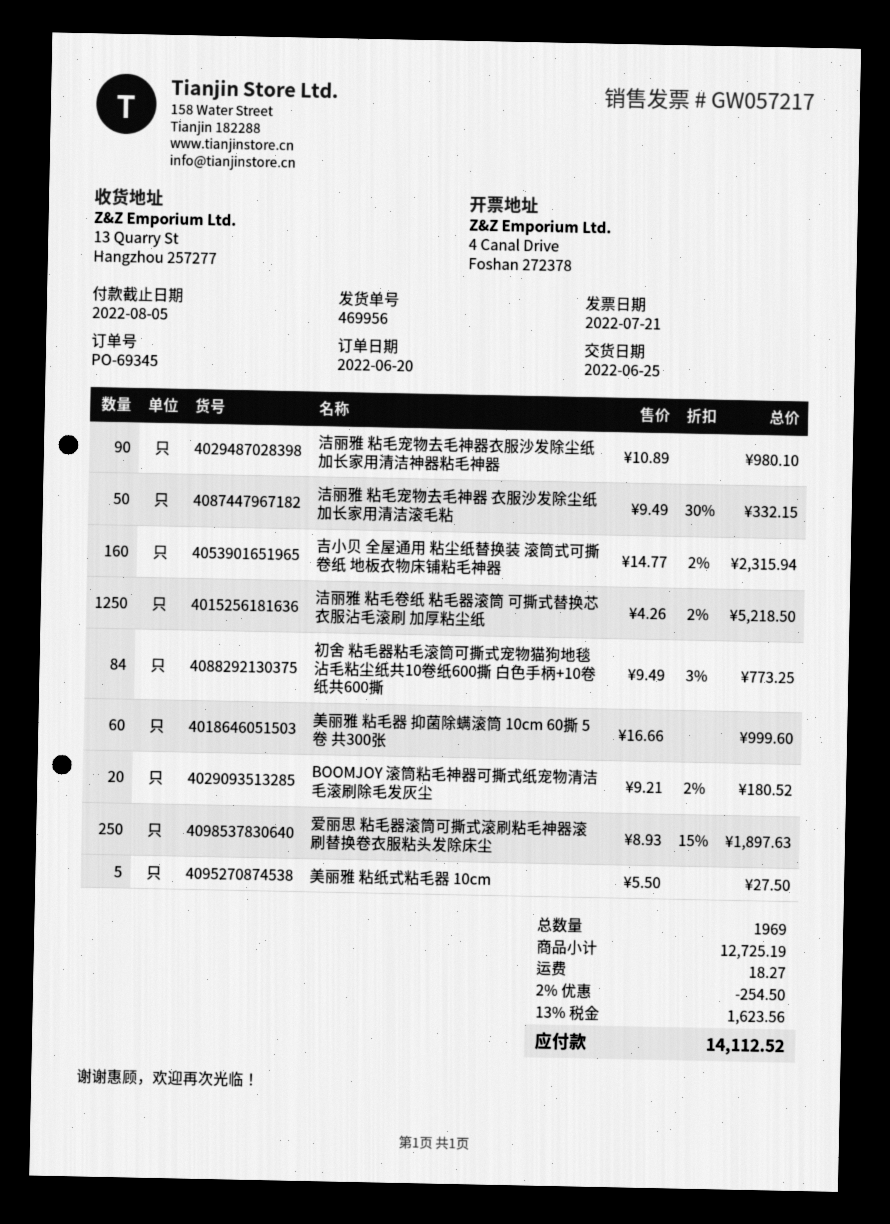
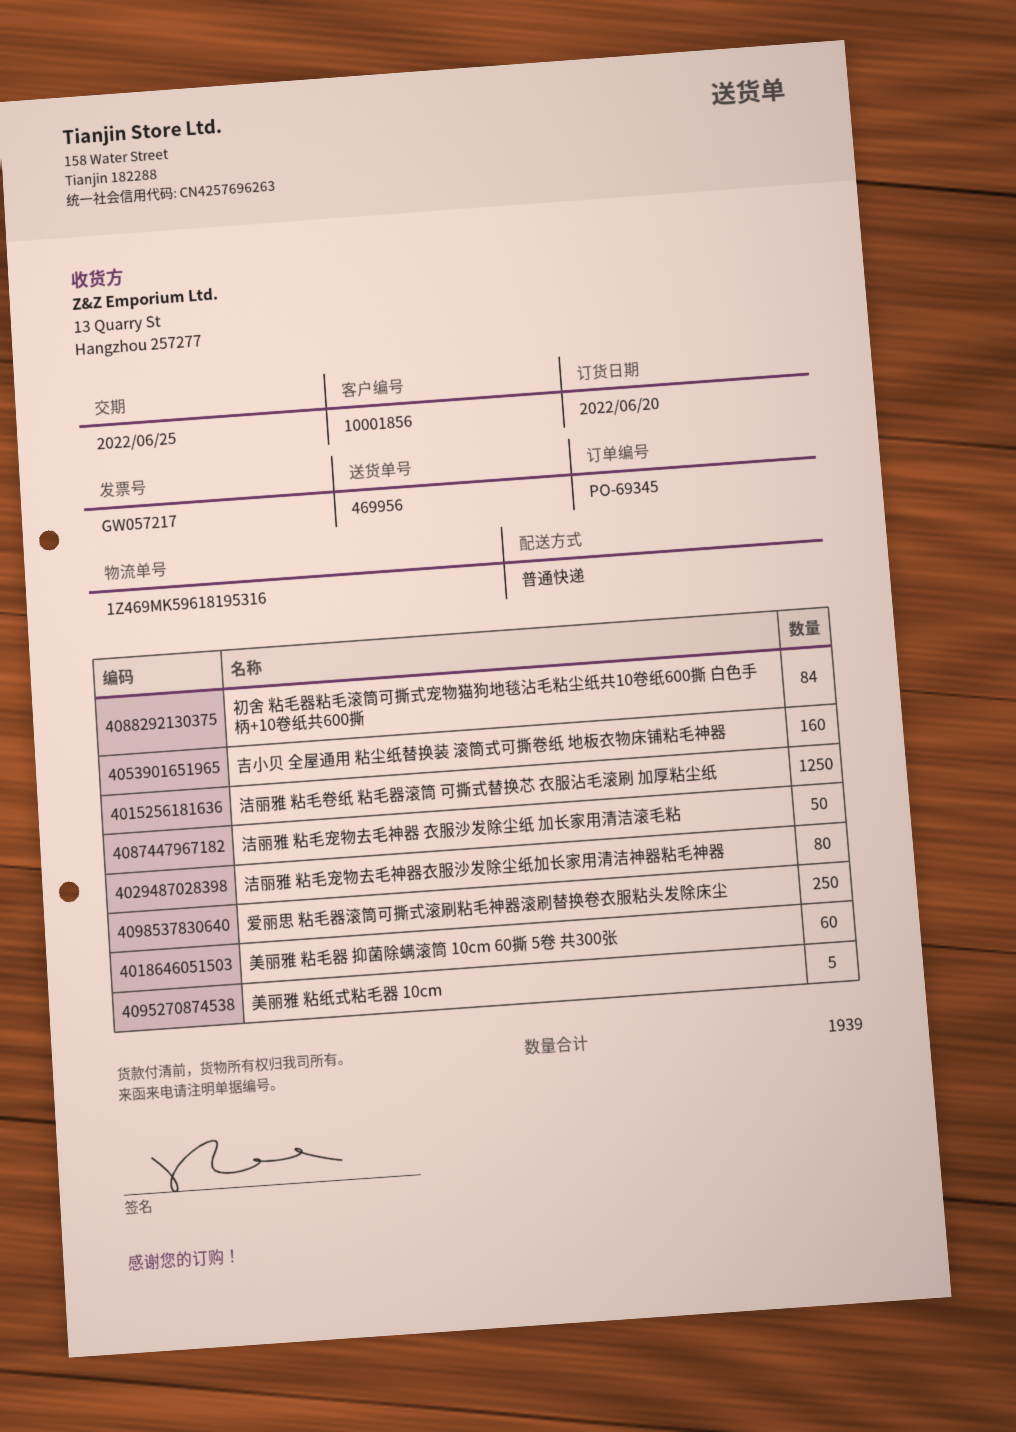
洁丽雅 粘毛宠物去毛神器衣服沙发除尘纸加长家用清洁神器粘毛神器: 90 -> 80
BOOMJOY 滚筒粘毛神器可撕式纸宠物清洁毛滚刷除毛发灰尘: 20 -> none
total quantity: 1969 -> 1939

